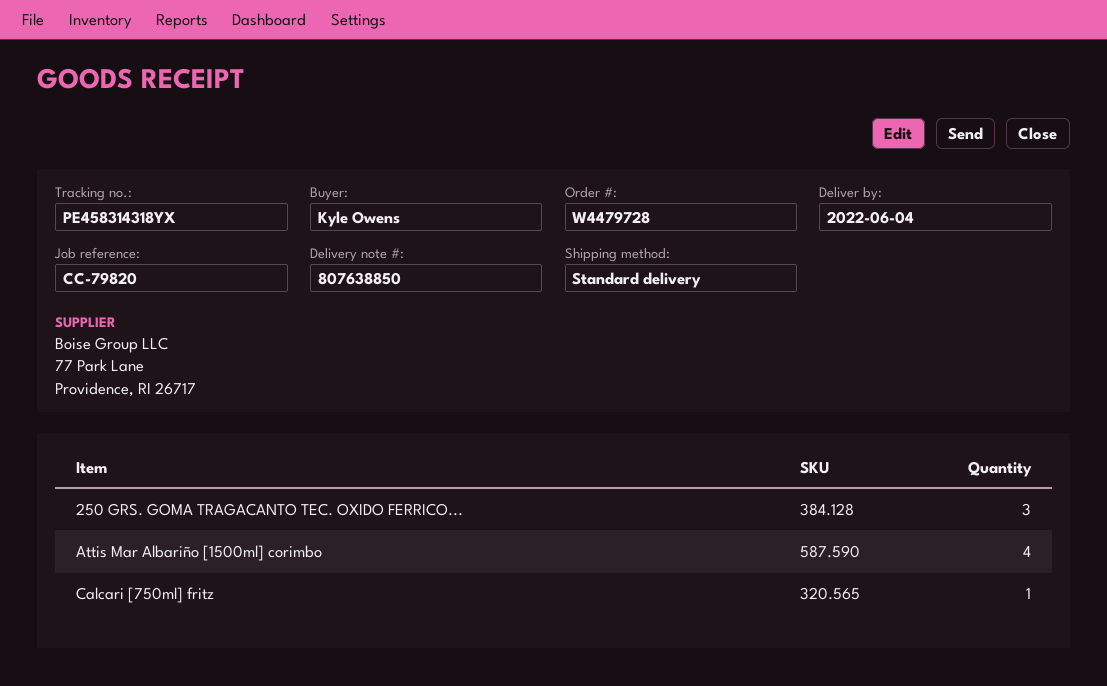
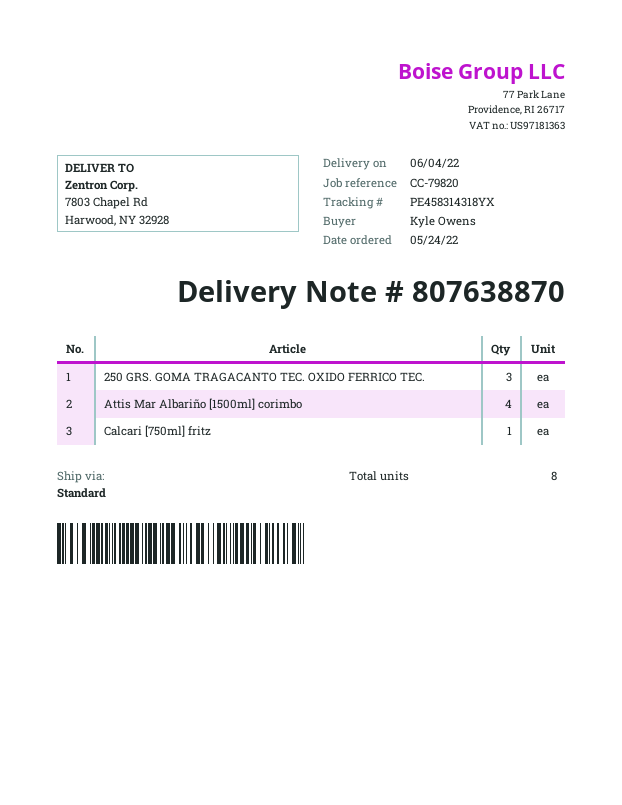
delivery note number: 807638850 -> 807638870

